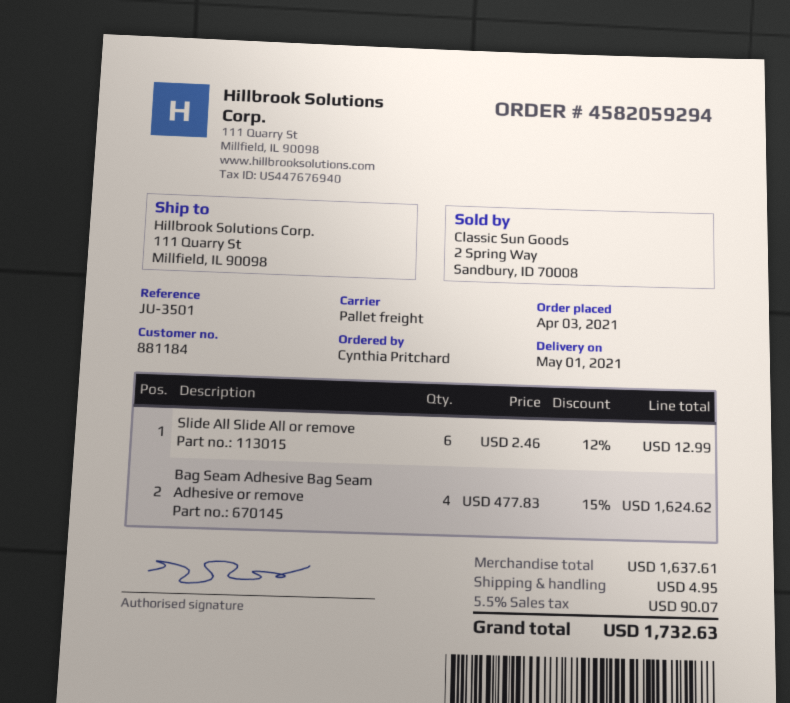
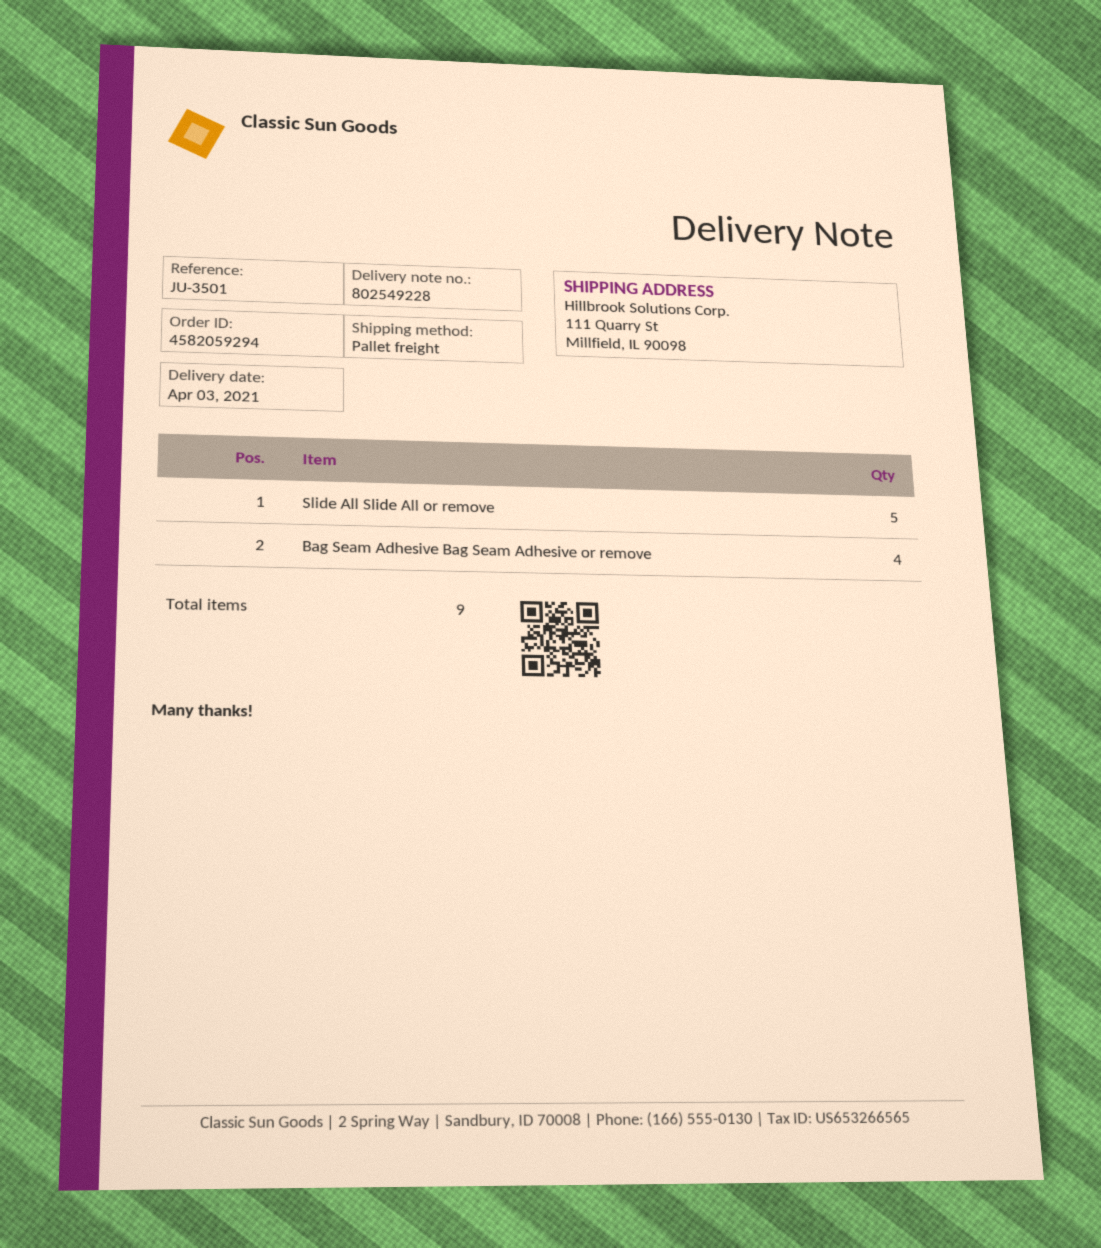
delivery date: 2021-05-01 -> 2021-04-03
Slide All Slide All or remove: 6 -> 5

